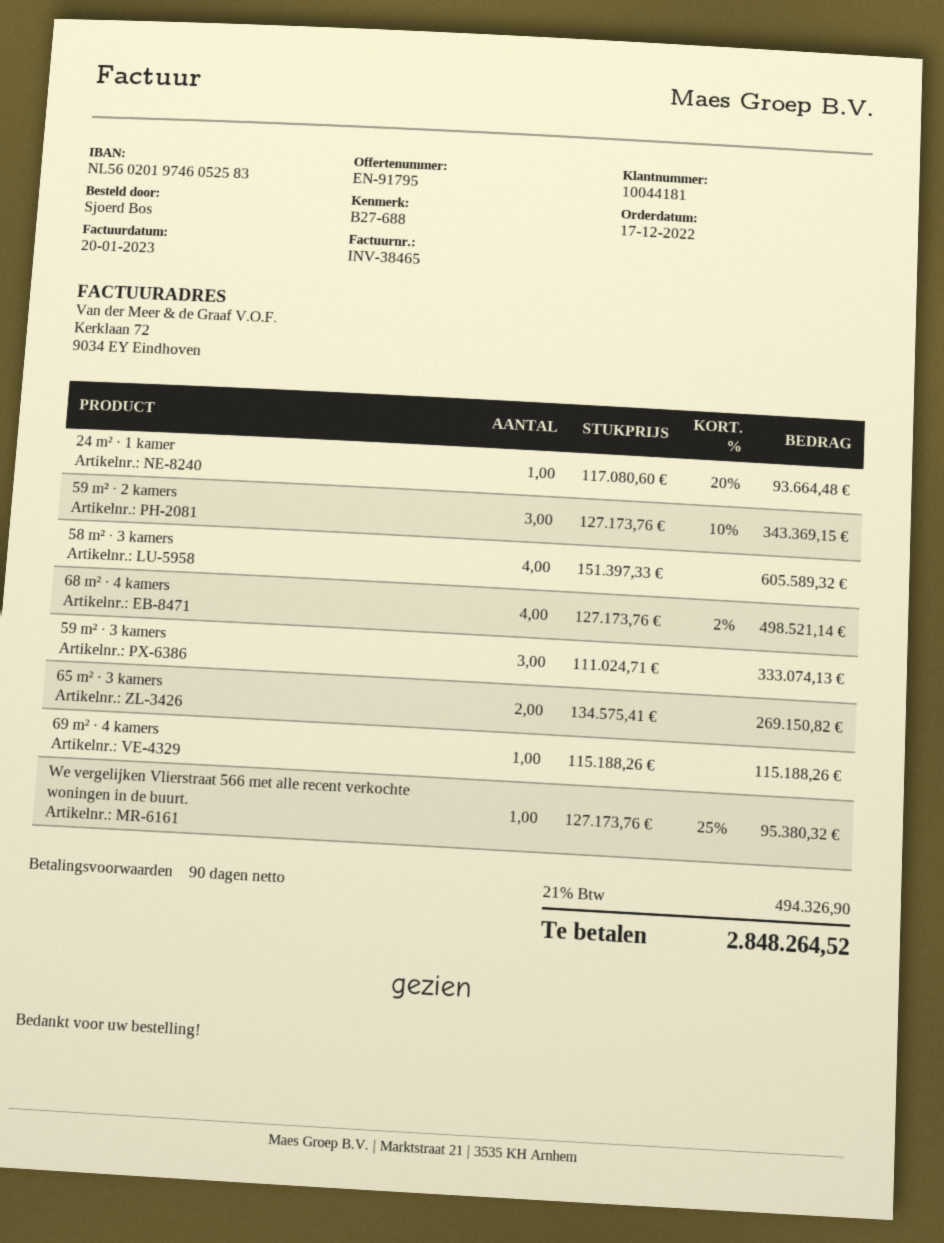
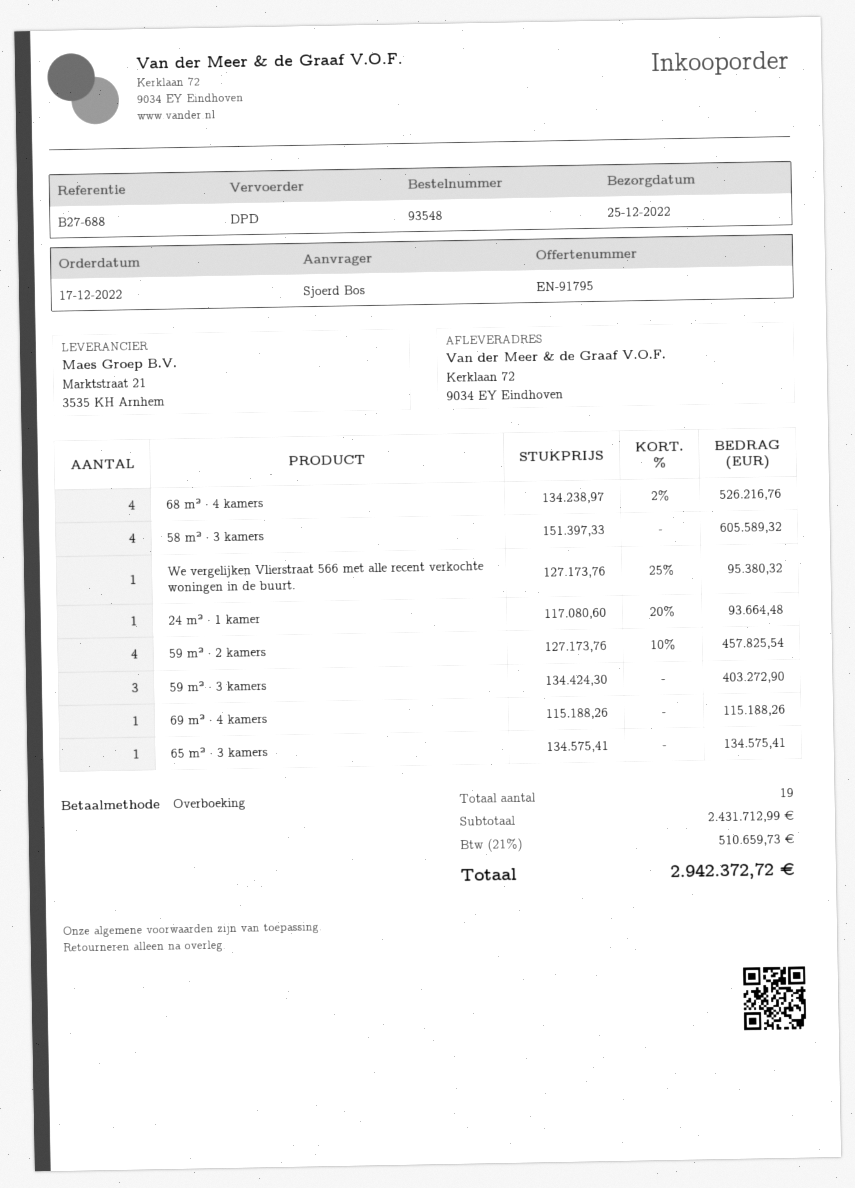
59 m² · 2 kamers: 3 x 127173.76 - 10% = 343369.15 -> 4 x 127173.76 - 10% = 457825.54
68 m² · 4 kamers: 4 x 127173.76 - 2% = 498521.14 -> 4 x 134238.97 - 2% = 526216.76
59 m² · 3 kamers: 3 x 111024.71 = 333074.13 -> 3 x 134424.30 = 403272.90
65 m² · 3 kamers: 2 x 134575.41 = 269150.82 -> 1 x 134575.41 = 134575.41
tax: 21% = 494326.90 -> 21% = 510659.73
total: 2848264.52 -> 2942372.72

